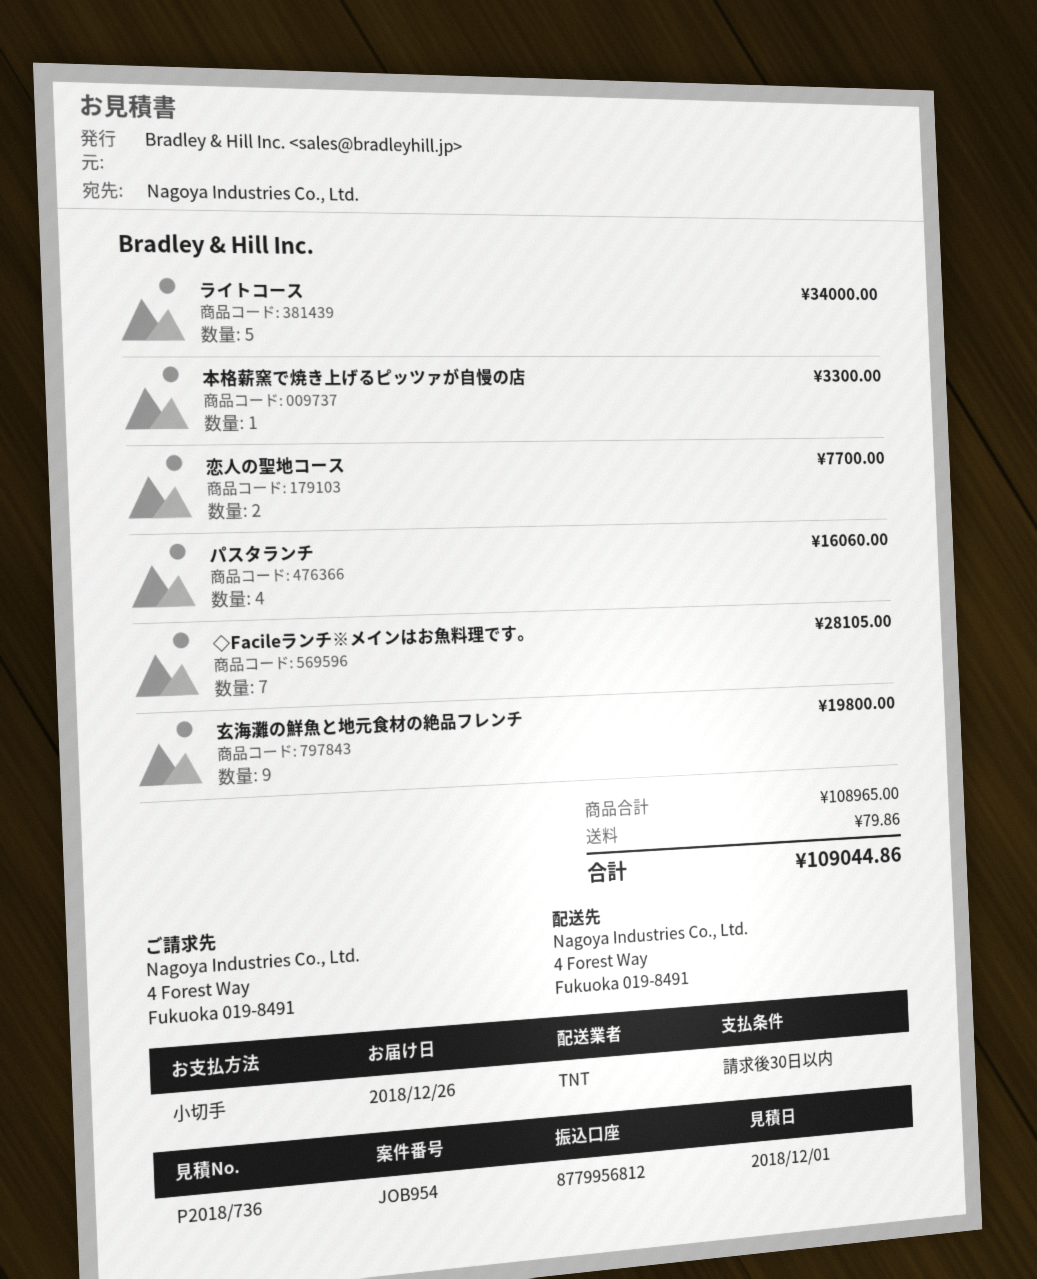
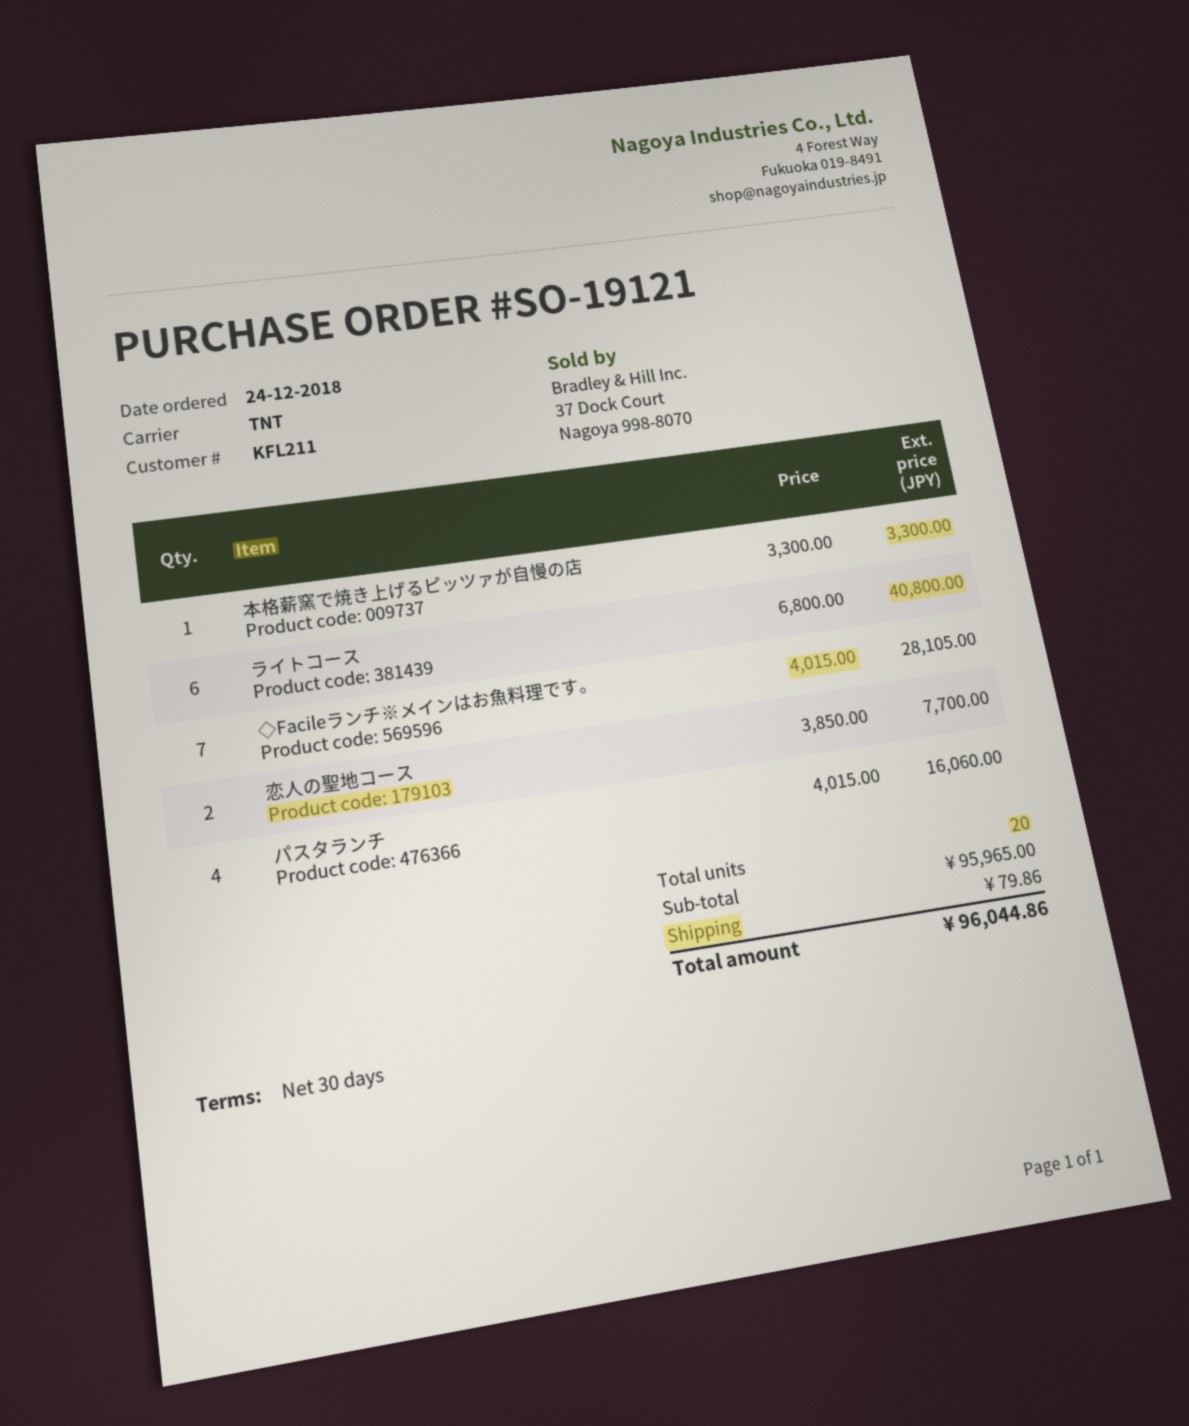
ライトコース: 5 for 34000.00 -> 6 for 40800.00
玄海灘の鮮魚と地元食材の絶品フレンチ: 9 for 19800.00 -> none
subtotal: 108965.00 -> 95965.00
total: 109044.86 -> 96044.86

